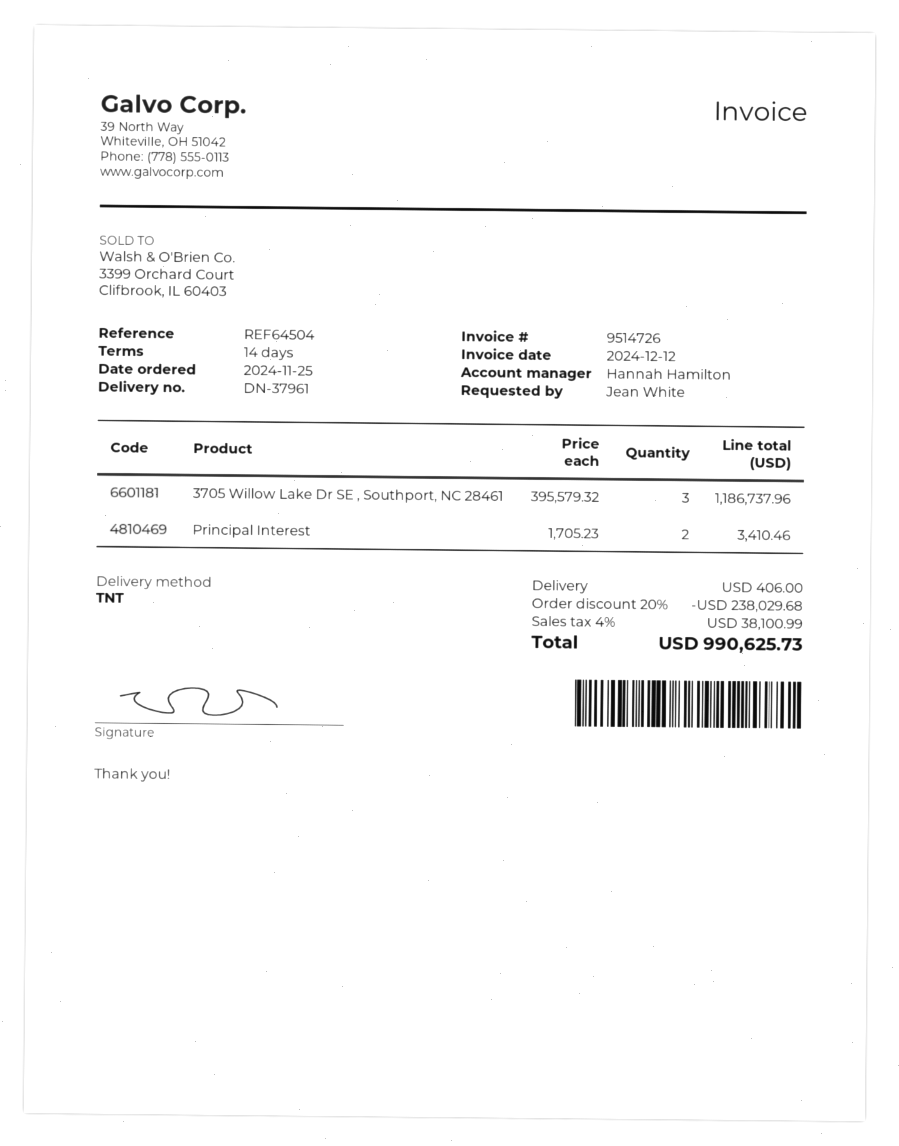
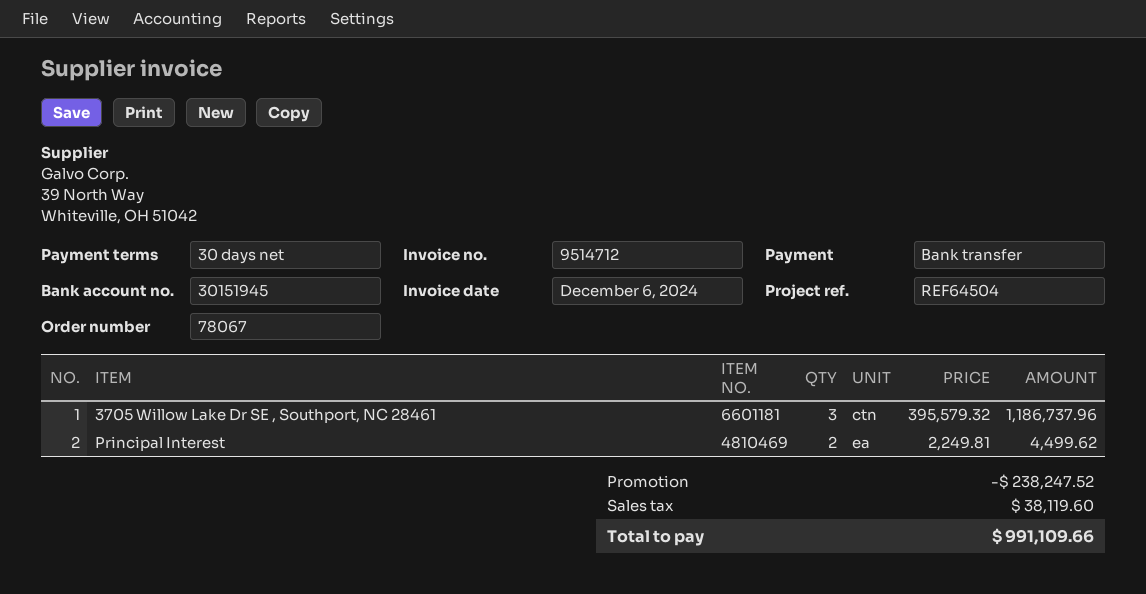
invoice number: 9514726 -> 9514712
invoice date: 2024-12-12 -> 2024-12-06
payment terms: 14 days -> 30 days
Principal Interest: 2 x 1705.23 = 3410.46 -> 2 x 2249.81 = 4499.62
discount: 238029.68 -> 238247.52
shipping: 406.00 -> none
tax: 38100.99 -> 38119.60
total: 990625.73 -> 991109.66

